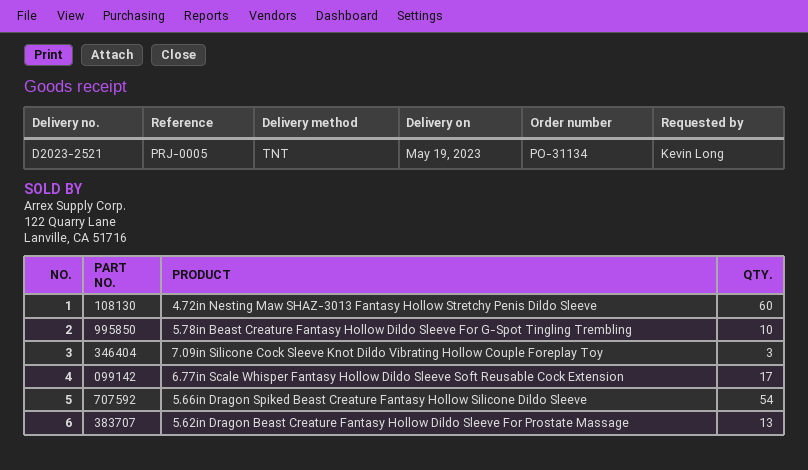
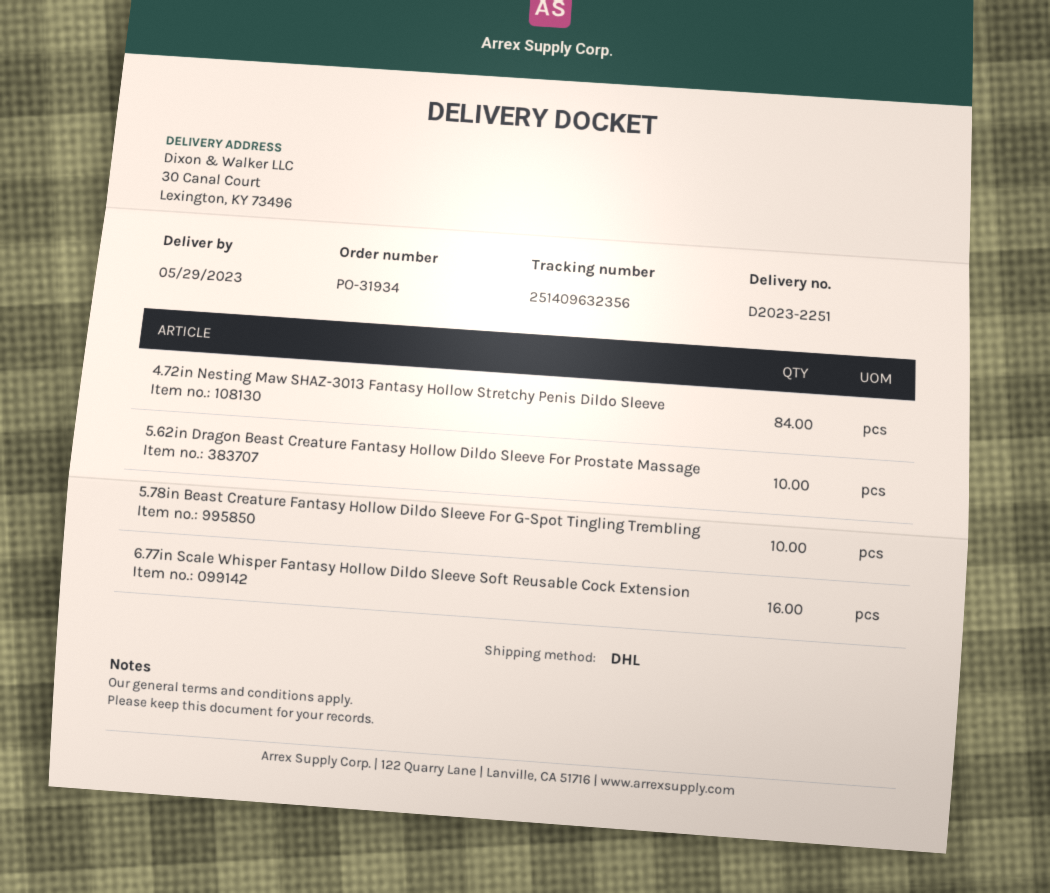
order number: PO-31134 -> PO-31934
delivery note number: D2023-2521 -> D2023-2251
delivery date: 2023-05-19 -> 2023-05-29
shipping method: TNT -> DHL
4.72in Nesting Maw SHAZ-3013 Fantasy Hollow Stretchy Penis Dildo Sleeve: 60 -> 84
7.09in Silicone Cock Sleeve Knot Dildo Vibrating Hollow Couple Foreplay Toy: 3 -> none
6.77in Scale Whisper Fantasy Hollow Dildo Sleeve Soft Reusable Cock Extension: 17 -> 16
5.66in Dragon Spiked Beast Creature Fantasy Hollow Silicone Dildo Sleeve: 54 -> none
5.62in Dragon Beast Creature Fantasy Hollow Dildo Sleeve For Prostate Massage: 13 -> 10

